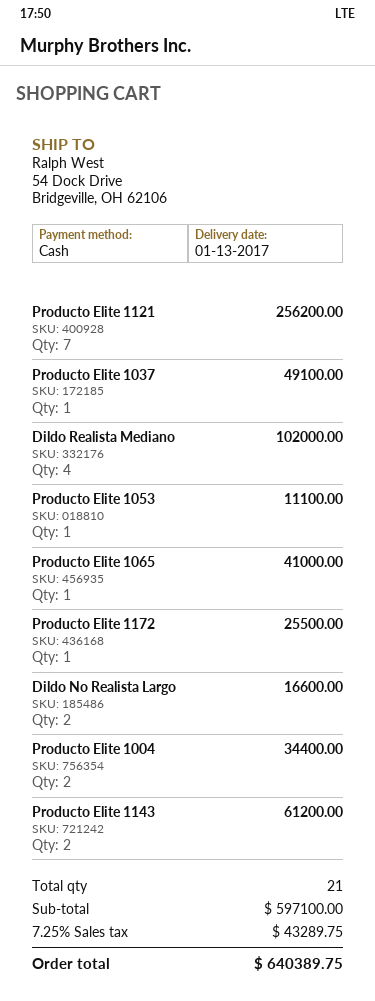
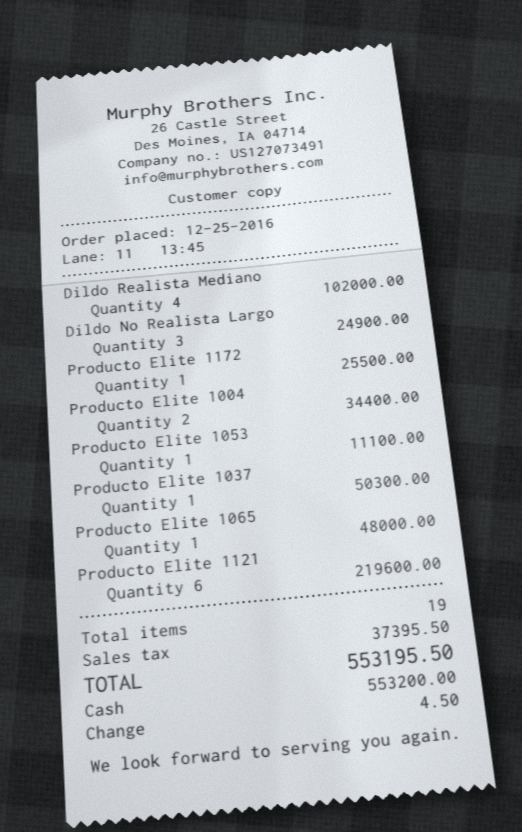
Producto Elite 1121: 7 for 256200.00 -> 6 for 219600.00
Producto Elite 1037: 1 for 49100.00 -> 1 for 50300.00
Producto Elite 1065: 1 for 41000.00 -> 1 for 48000.00
Dildo No Realista Largo: 2 for 16600.00 -> 3 for 24900.00
Producto Elite 1143: 2 for 61200.00 -> none
total quantity: 21 -> 19
tax: 43289.75 -> 37395.50
total: 640389.75 -> 553195.50

